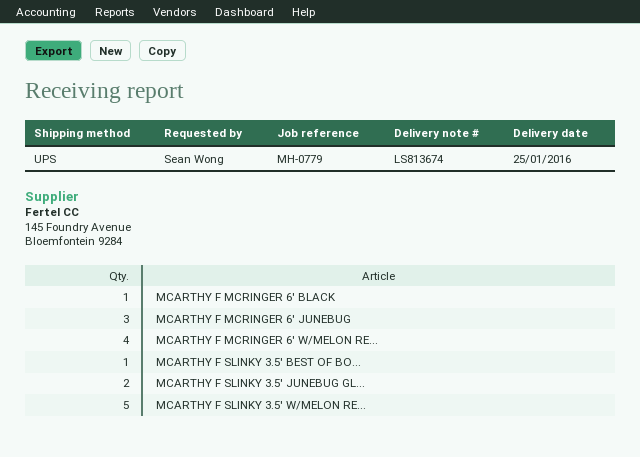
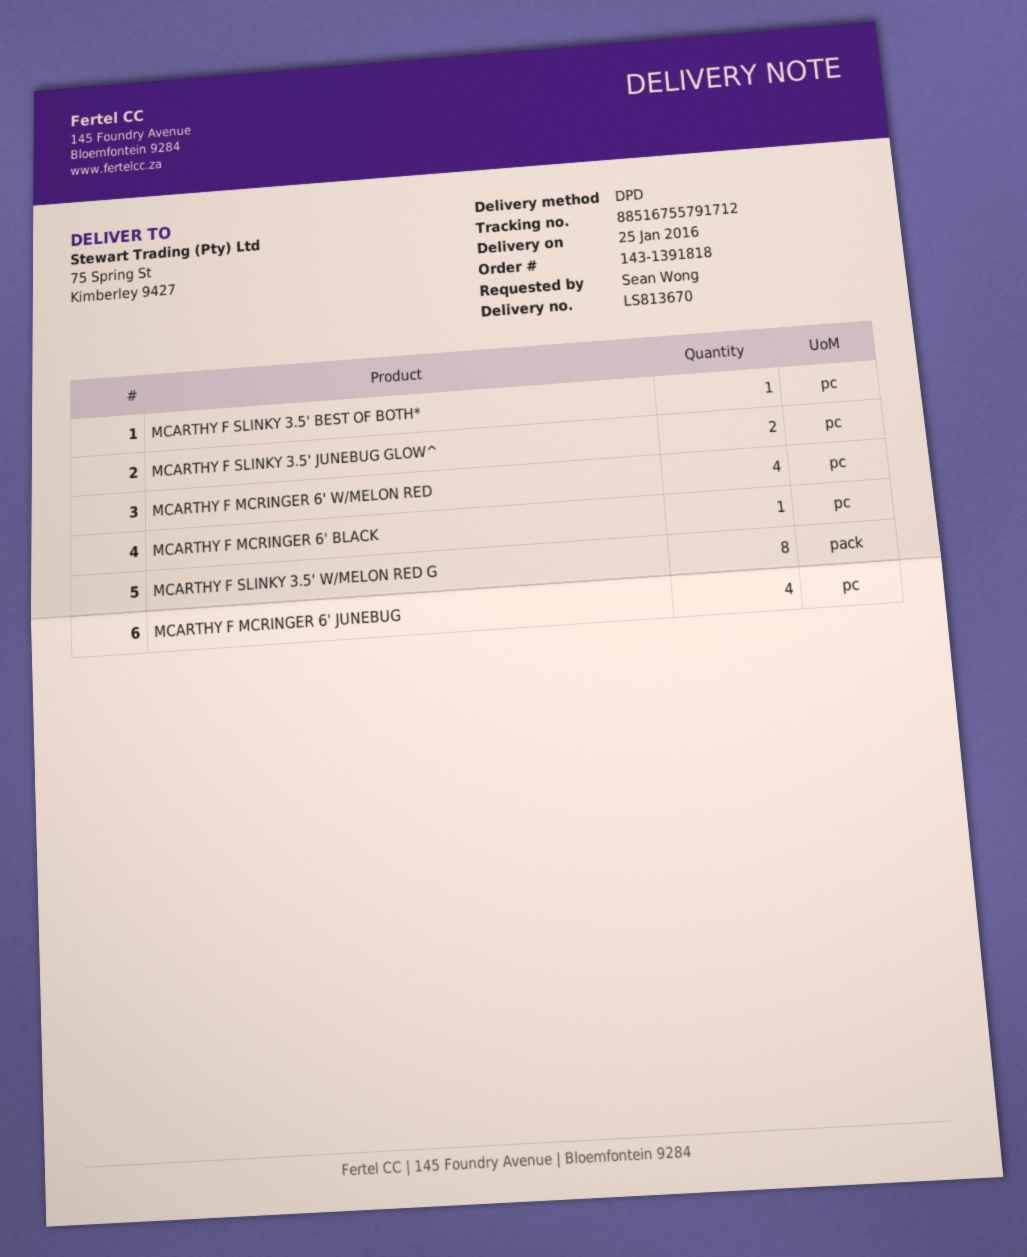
delivery note number: LS813674 -> LS813670
shipping method: UPS -> DPD
MCARTHY F MCRINGER 6' JUNEBUG: 3 -> 4
MCARTHY F SLINKY 3.5' W/MELON RE...: 5 -> 8

